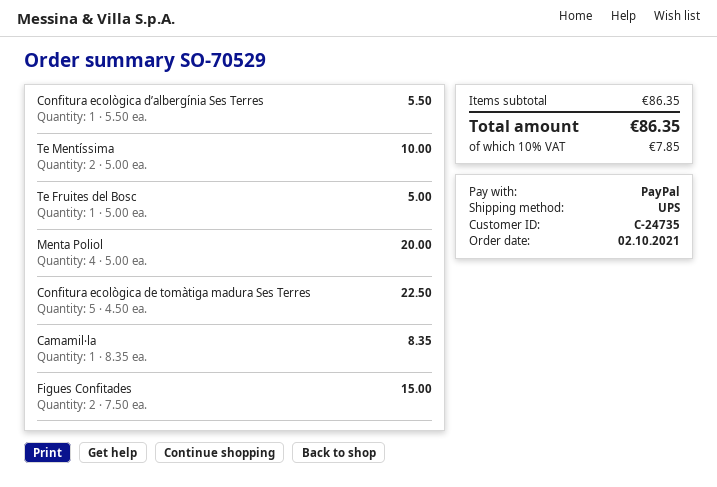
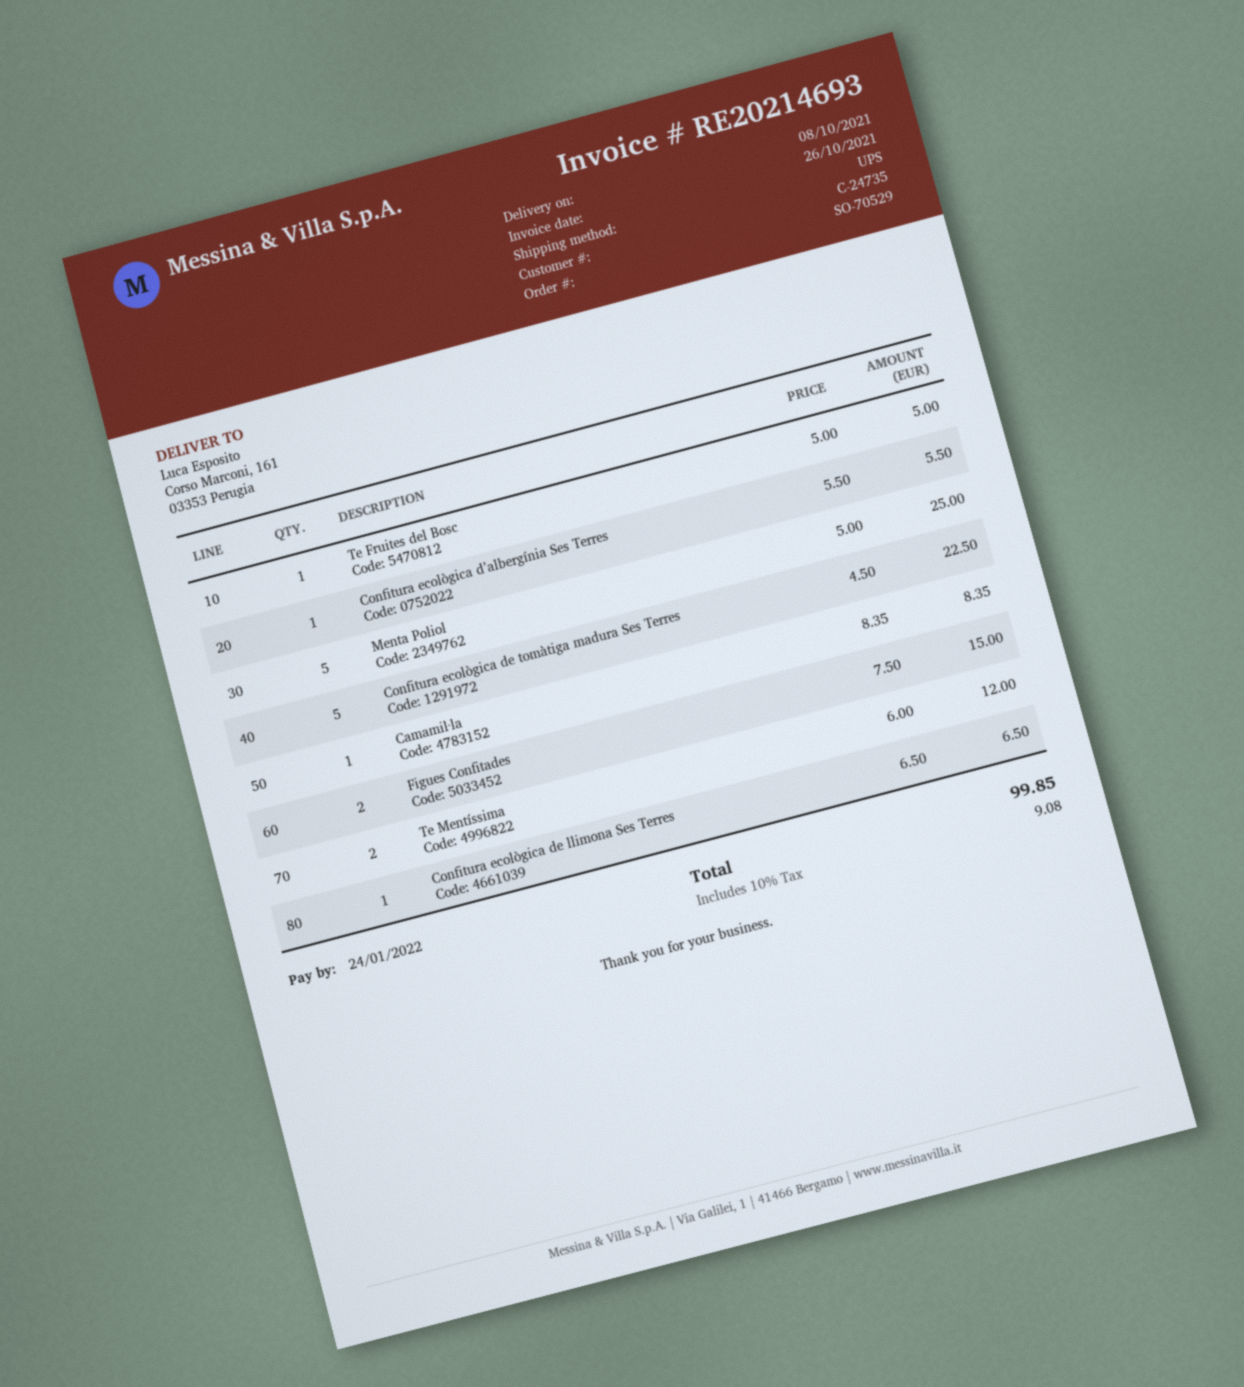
Te Mentíssima: 2 x 5.00 = 10.00 -> 2 x 6.00 = 12.00
Menta Poliol: 4 x 5.00 = 20.00 -> 5 x 5.00 = 25.00
Confitura ecològica de llimona Ses Terres: none -> 1 x 6.50 = 6.50
tax: 10% = 7.85 -> 10% = 9.08
total: 86.35 -> 99.85

